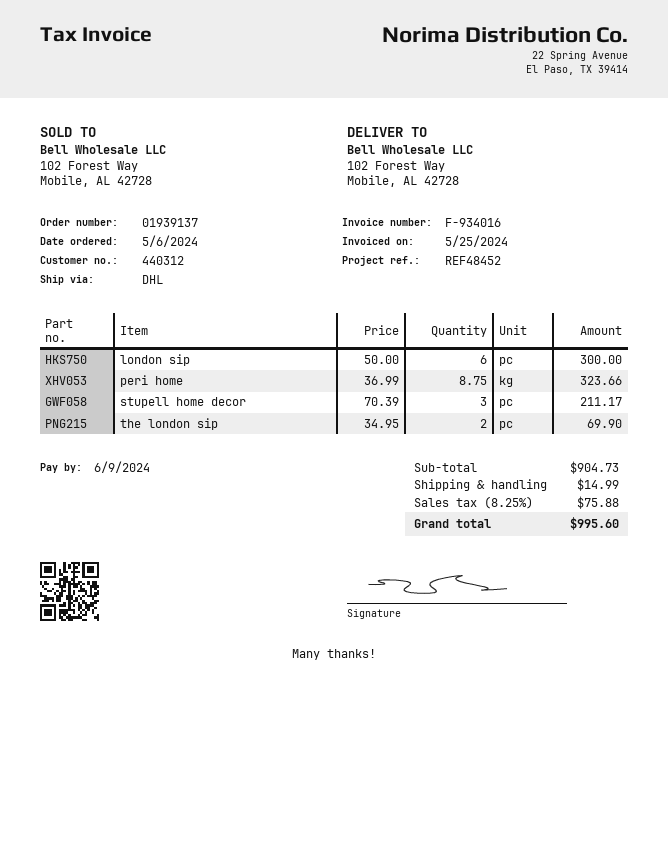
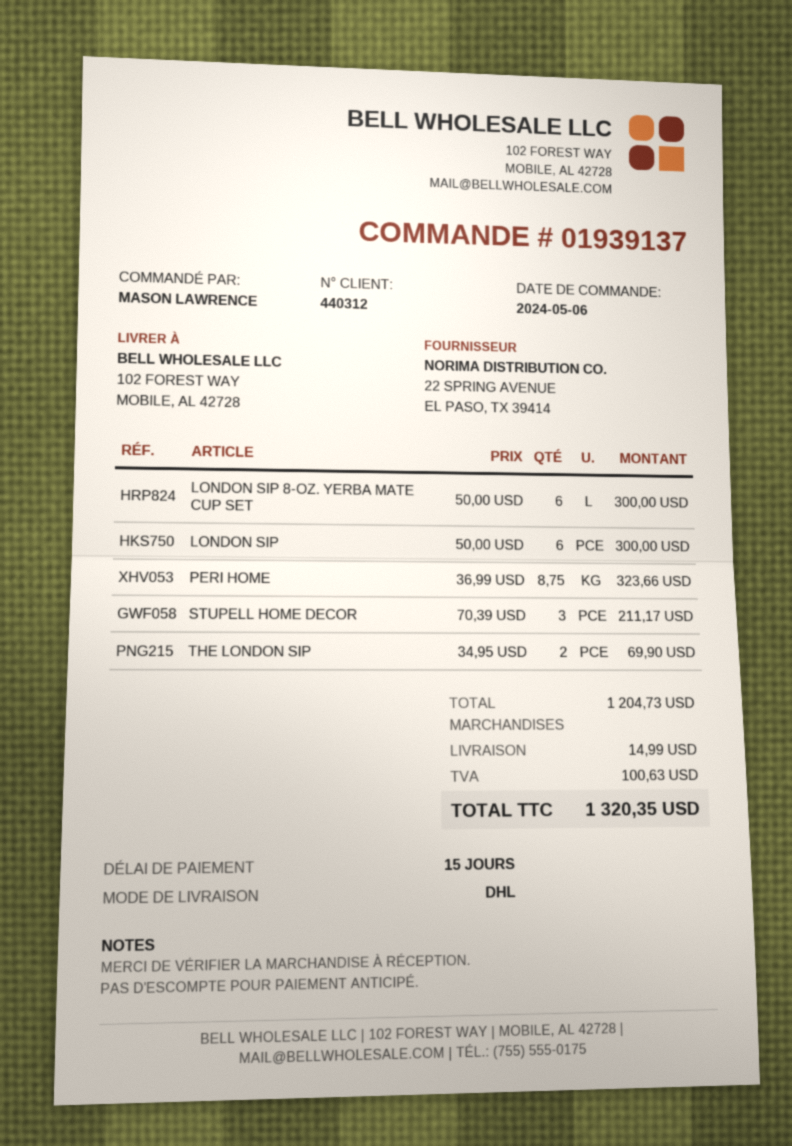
LONDON SIP 8-OZ. YERBA MATE CUP SET: none -> 6 x 50.00 = 300.00
subtotal: 904.73 -> 1204.73
tax: 75.88 -> 100.63
total: 995.60 -> 1320.35

